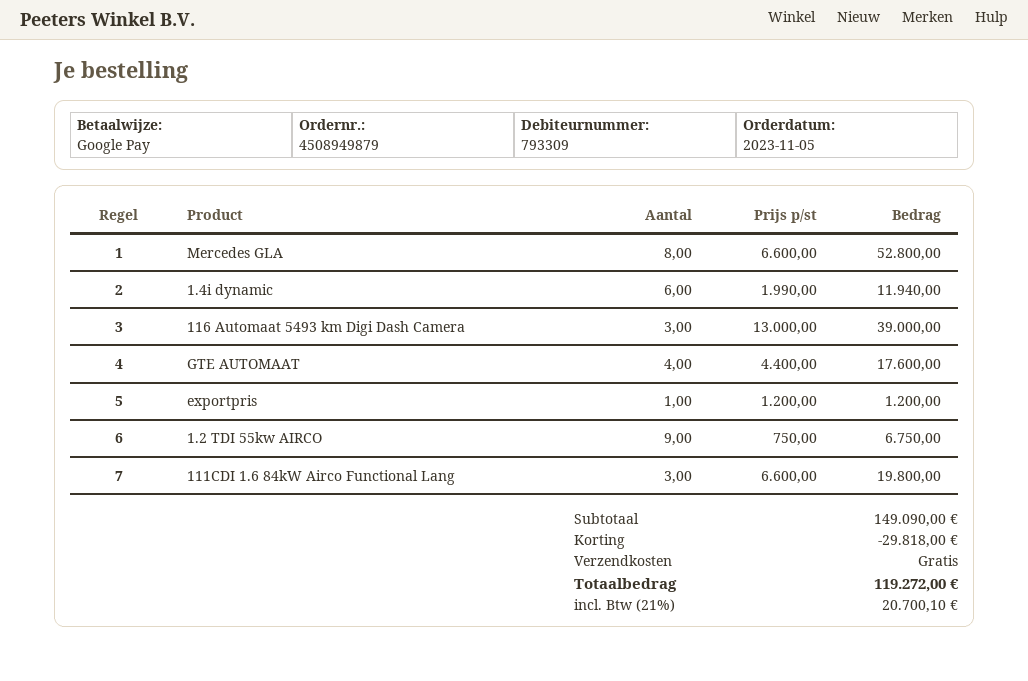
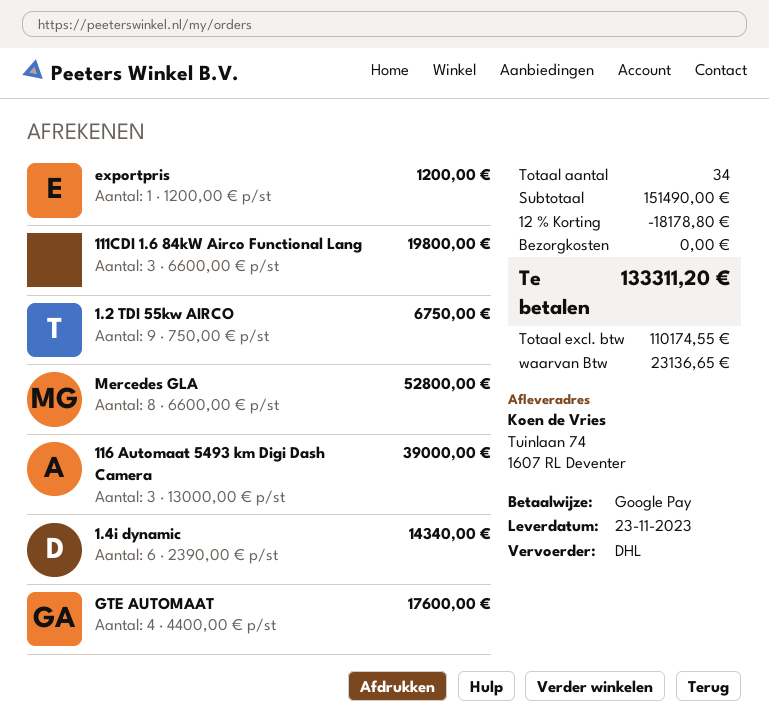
1.4i dynamic: 6 x 1990.00 = 11940.00 -> 6 x 2390.00 = 14340.00
subtotal: 149090.00 -> 151490.00
discount: 29818.00 -> 18178.80
tax: 20700.10 -> 23136.65
total: 119272.00 -> 133311.20

